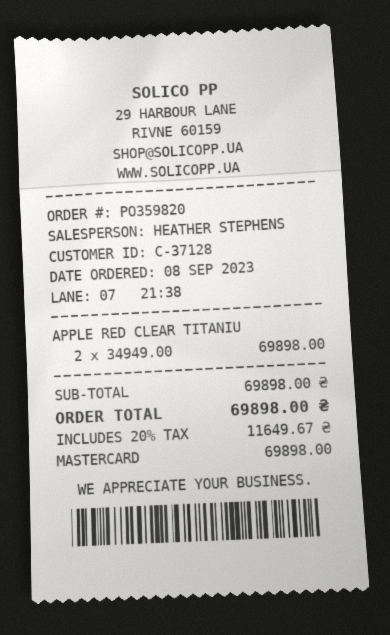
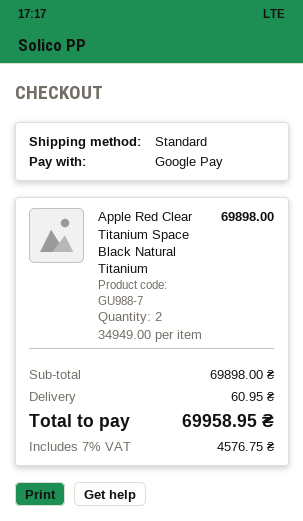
payment method: Mastercard -> Google Pay
shipping: none -> 60.95
tax: 20% = 11649.67 -> 7% = 4576.75
total: 69898.00 -> 69958.95

